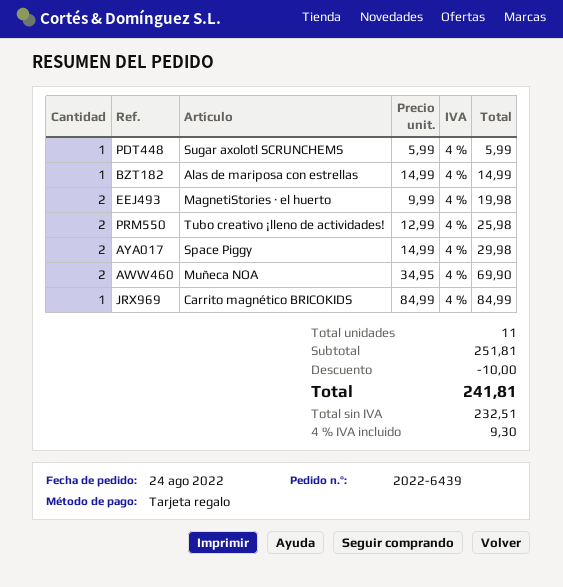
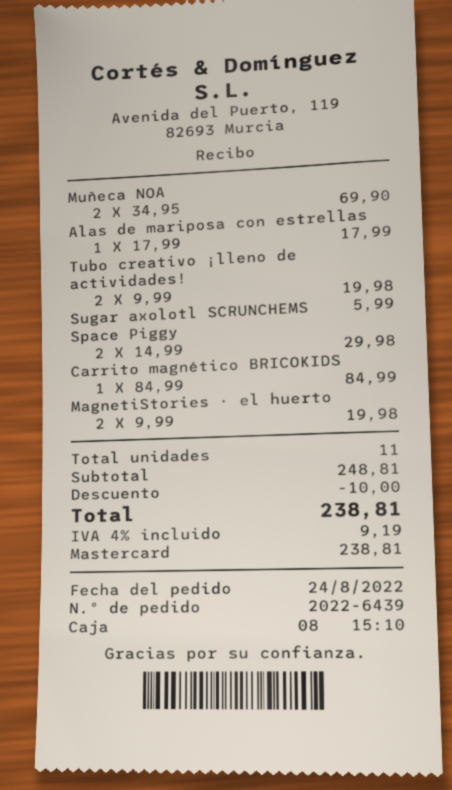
payment method: gift card -> Mastercard
Alas de mariposa con estrellas: 1 x 14.99 = 14.99 -> 1 x 17.99 = 17.99
Tubo creativo ¡lleno de actividades!: 2 x 12.99 = 25.98 -> 2 x 9.99 = 19.98
subtotal: 251.81 -> 248.81
tax: 4% = 9.30 -> 4% = 9.19
total: 241.81 -> 238.81

